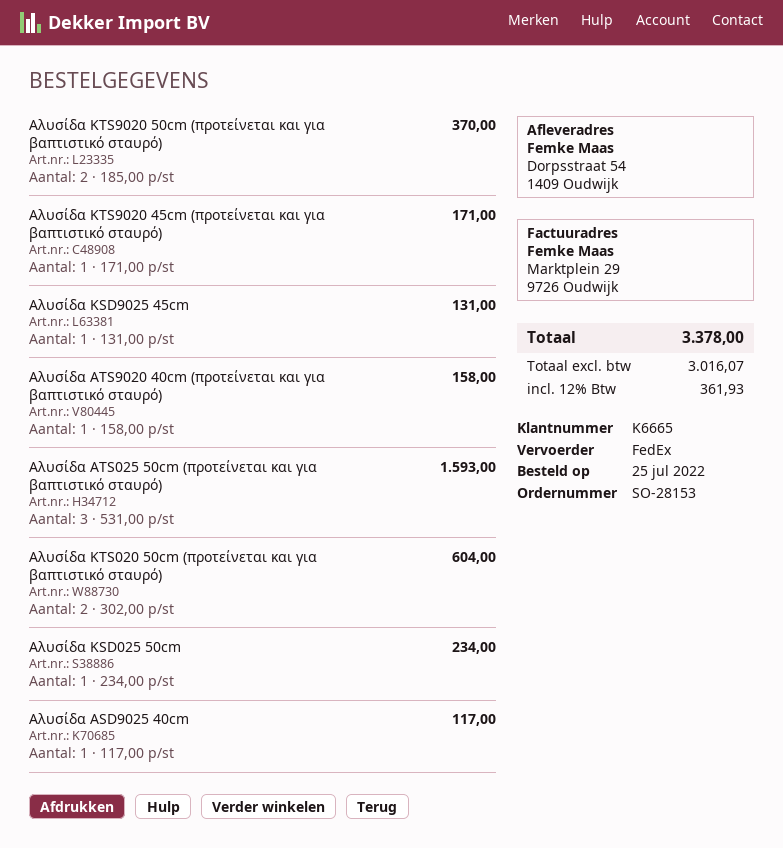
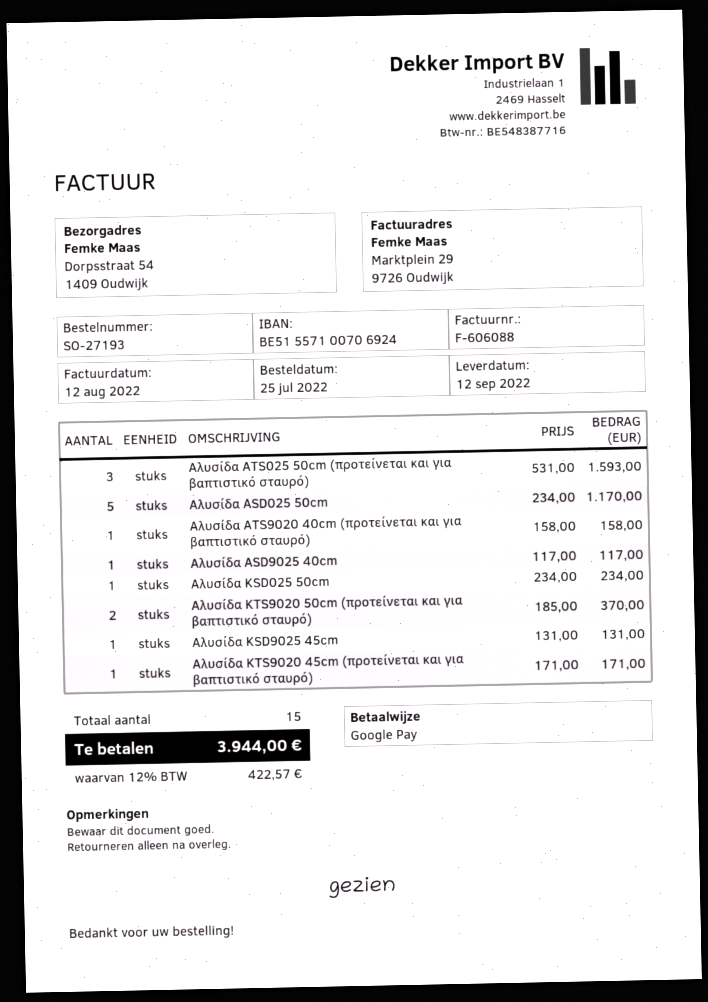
order number: SO-28153 -> SO-27193
Αλυσίδα KTS020 50cm (προτείνεται και για βαπτιστικό σταυρό): 2 x 302.00 = 604.00 -> none
Αλυσίδα ASD025 50cm: none -> 5 x 234.00 = 1170.00
tax: 12% = 361.93 -> 12% = 422.57
total: 3378.00 -> 3944.00

